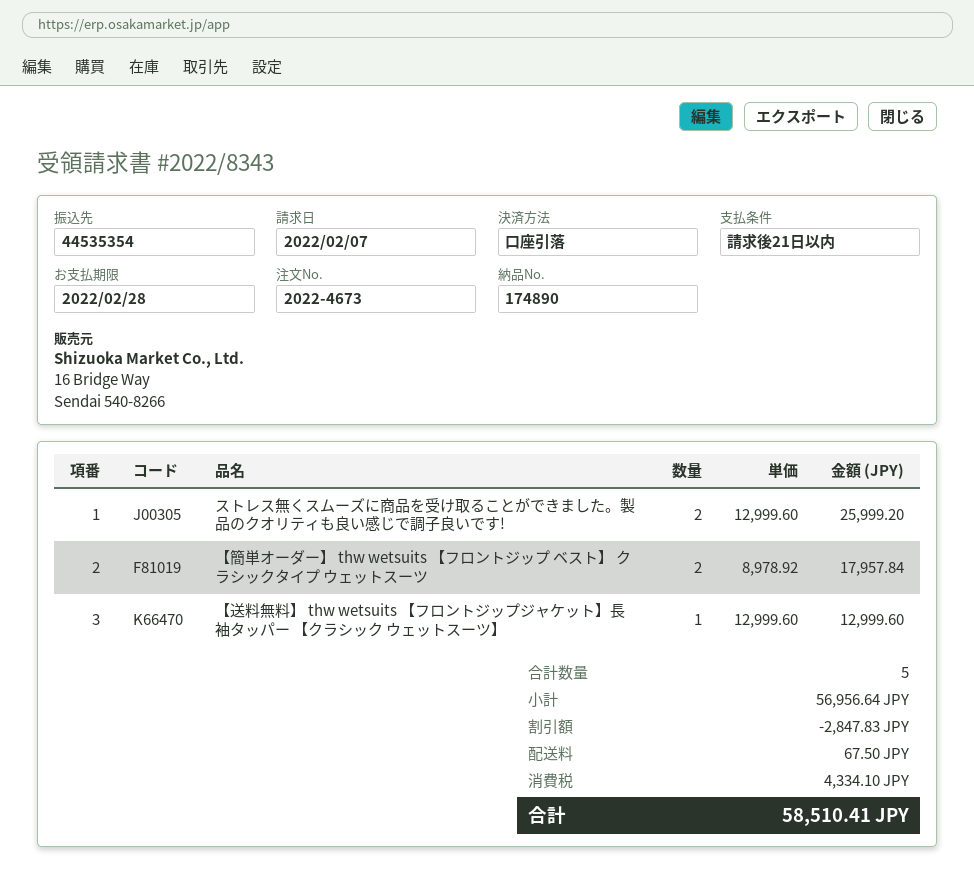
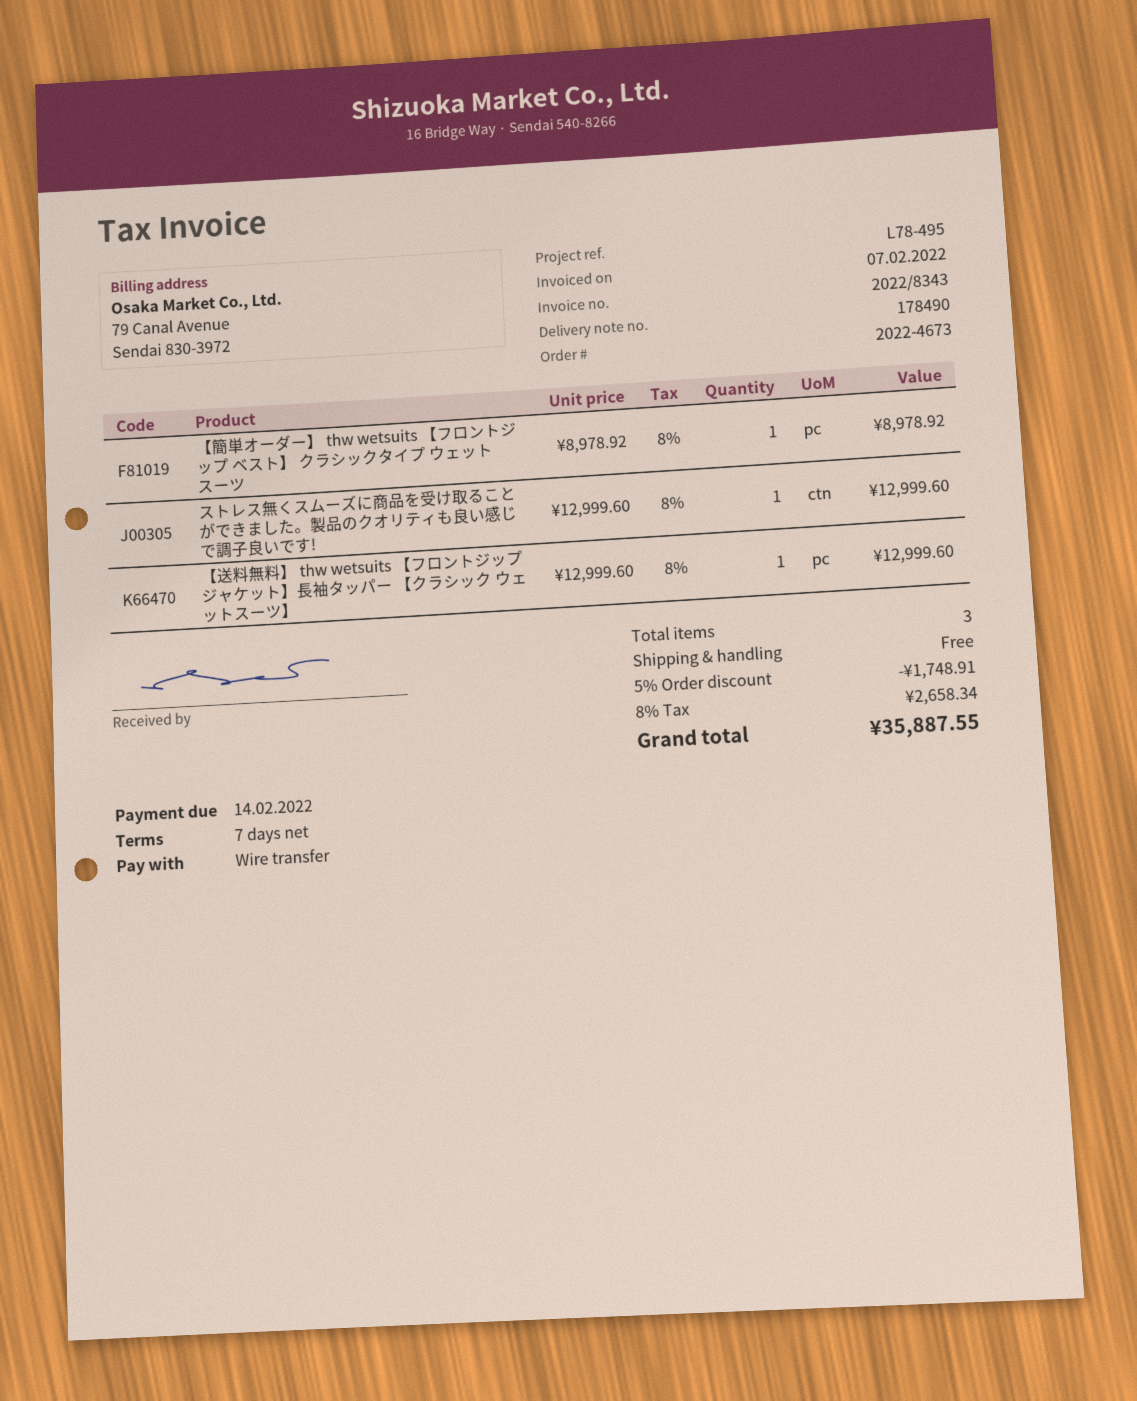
delivery note number: 174890 -> 178490
payment terms: 21 days -> 7 days
due date: 2022-02-28 -> 2022-02-14
payment method: direct debit -> bank transfer
ストレス無くスムーズに商品を受け取ることができました。製品のクオリティも良い感じで調子良いです!: 2 x 12999.60 = 25999.20 -> 1 x 12999.60 = 12999.60
【簡単オーダー】 thw wetsuits 【フロントジップ ベスト】 クラシックタイプ ウェットスーツ: 2 x 8978.92 = 17957.84 -> 1 x 8978.92 = 8978.92
total quantity: 5 -> 3
discount: 2847.83 -> 1748.91
shipping: 67.50 -> 0.00
tax: 4334.10 -> 2658.34
total: 58510.41 -> 35887.55

